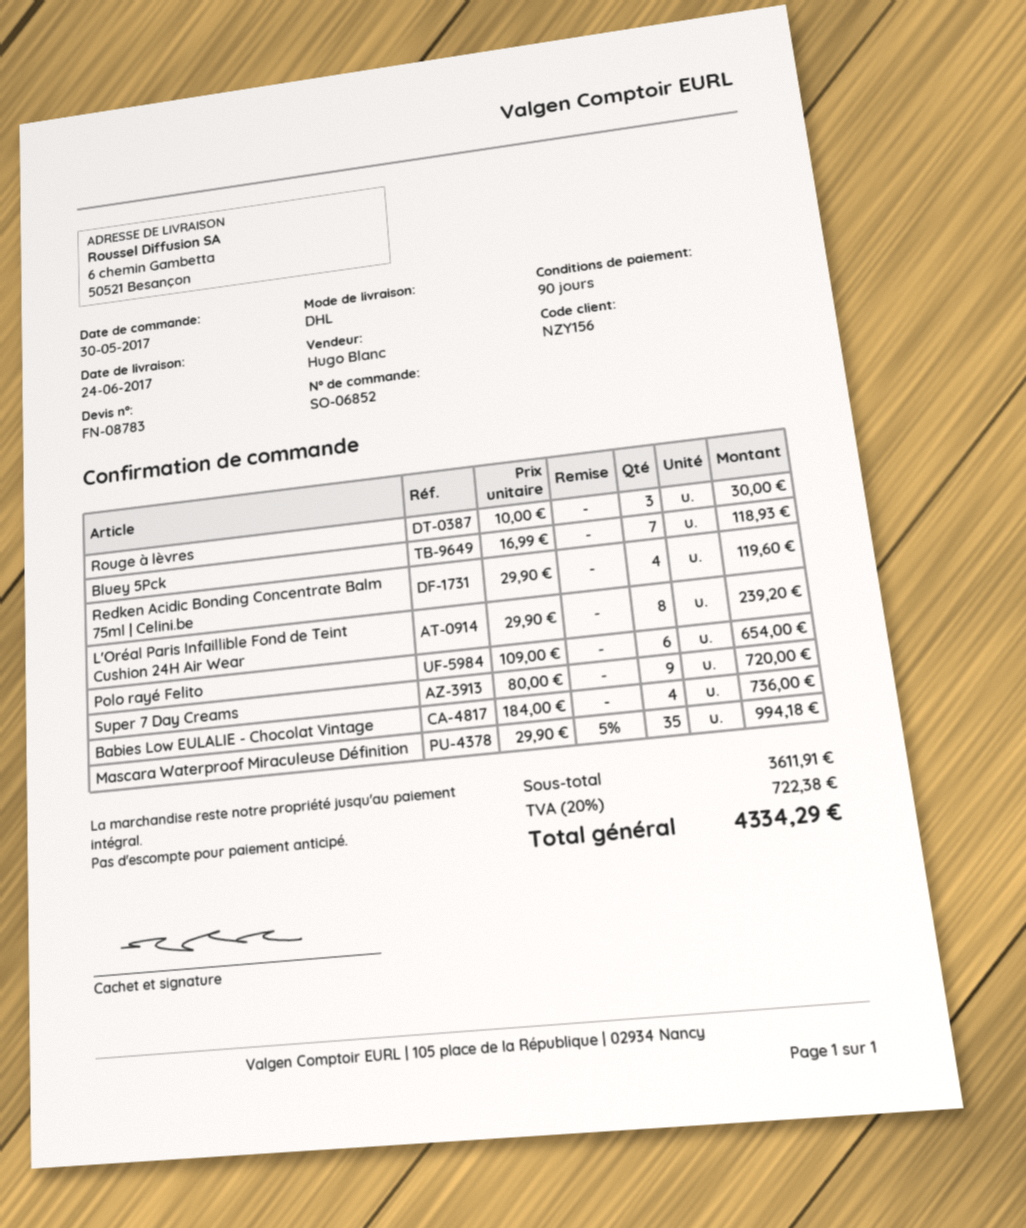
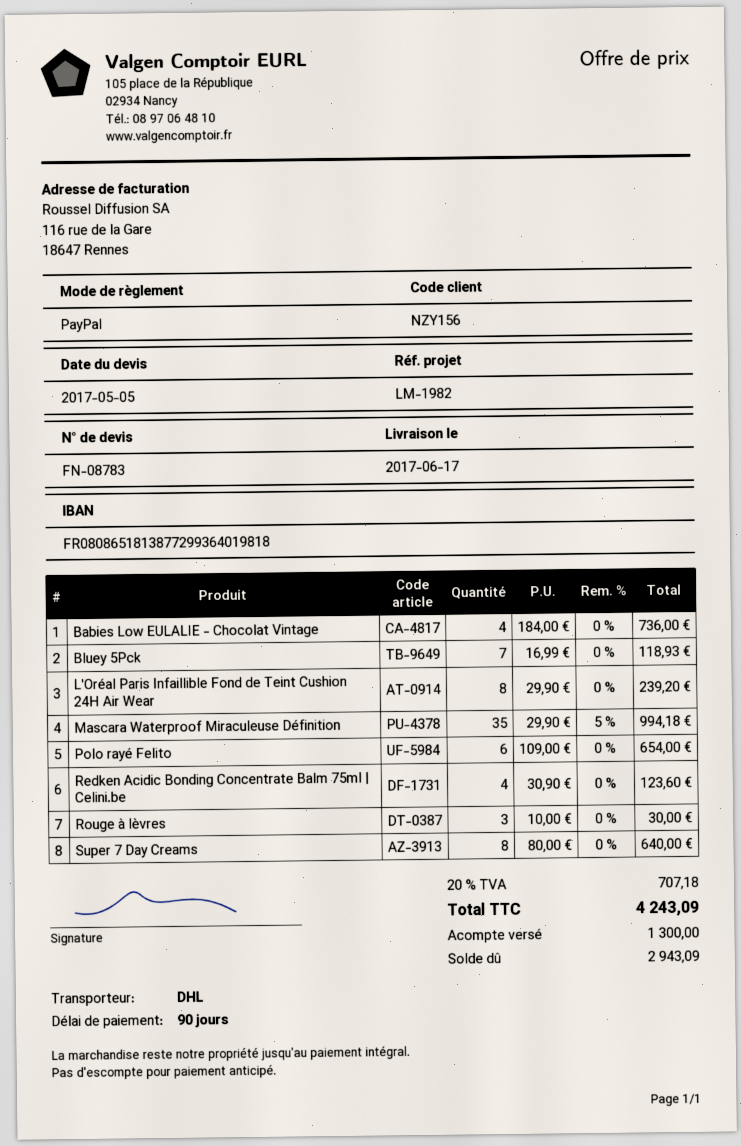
delivery date: 2017-06-24 -> 2017-06-17
Redken Acidic Bonding Concentrate Balm 75ml | Celini.be: 4 x 29.90 = 119.60 -> 4 x 30.90 = 123.60
Super 7 Day Creams: 9 x 80.00 = 720.00 -> 8 x 80.00 = 640.00
tax: 20% = 722.38 -> 20% = 707.18
total: 4334.29 -> 4243.09

